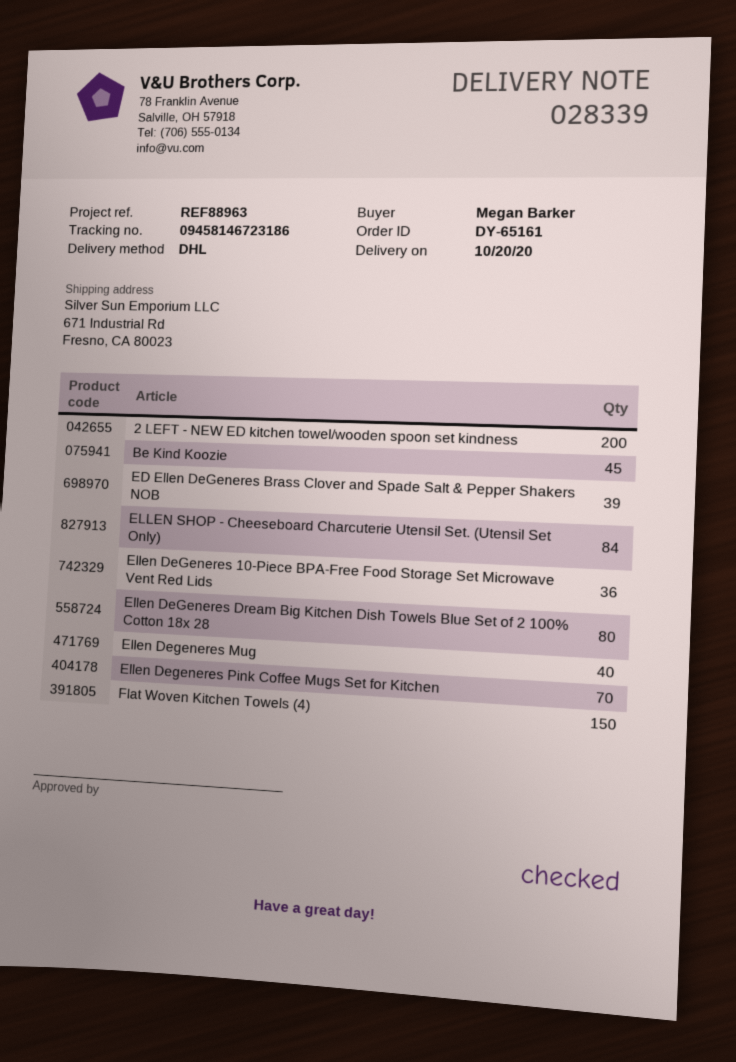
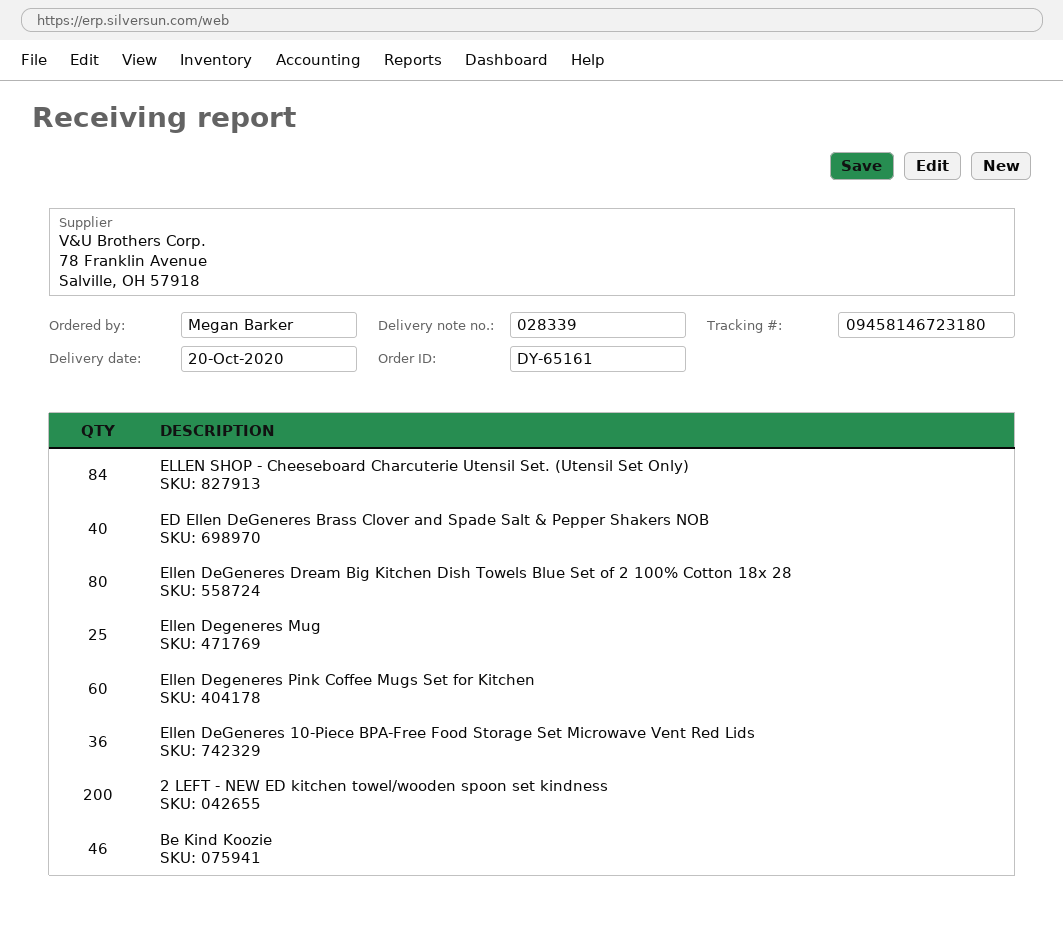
tracking number: 09458146723186 -> 09458146723180
Be Kind Koozie: 45 -> 46
ED Ellen DeGeneres Brass Clover and Spade Salt & Pepper Shakers NOB: 39 -> 40
Ellen Degeneres Mug: 40 -> 25
Ellen Degeneres Pink Coffee Mugs Set for Kitchen: 70 -> 60
Flat Woven Kitchen Towels (4): 150 -> none

